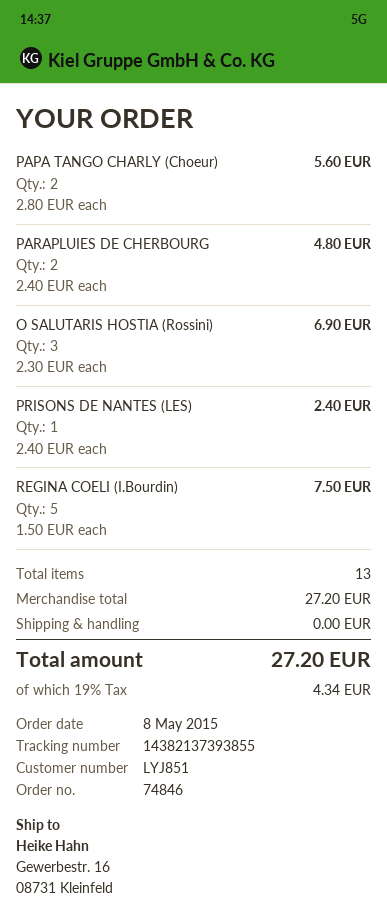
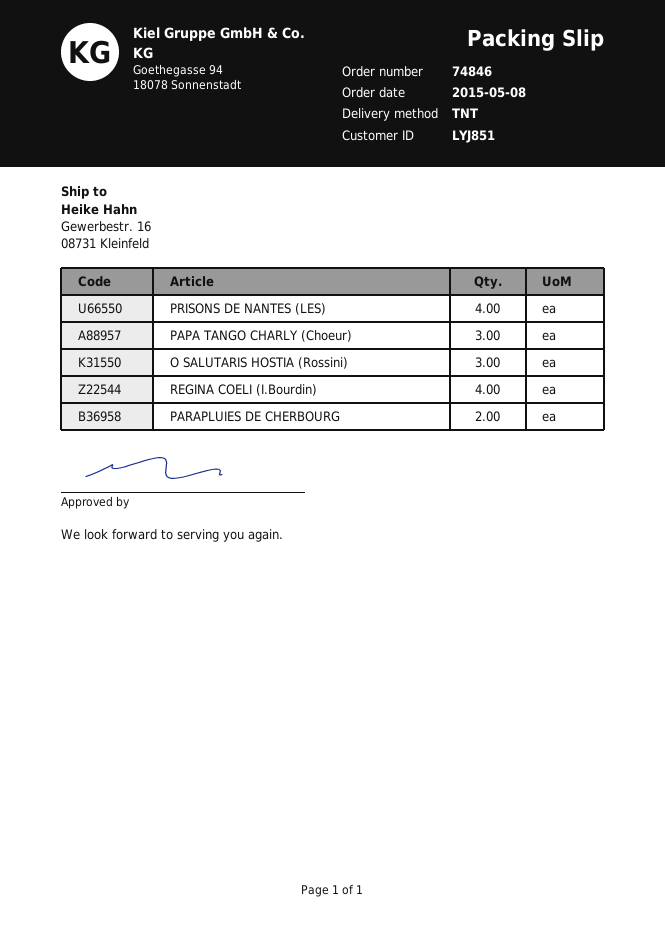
PAPA TANGO CHARLY (Choeur): 2 -> 3
PRISONS DE NANTES (LES): 1 -> 4
REGINA COELI (I.Bourdin): 5 -> 4

